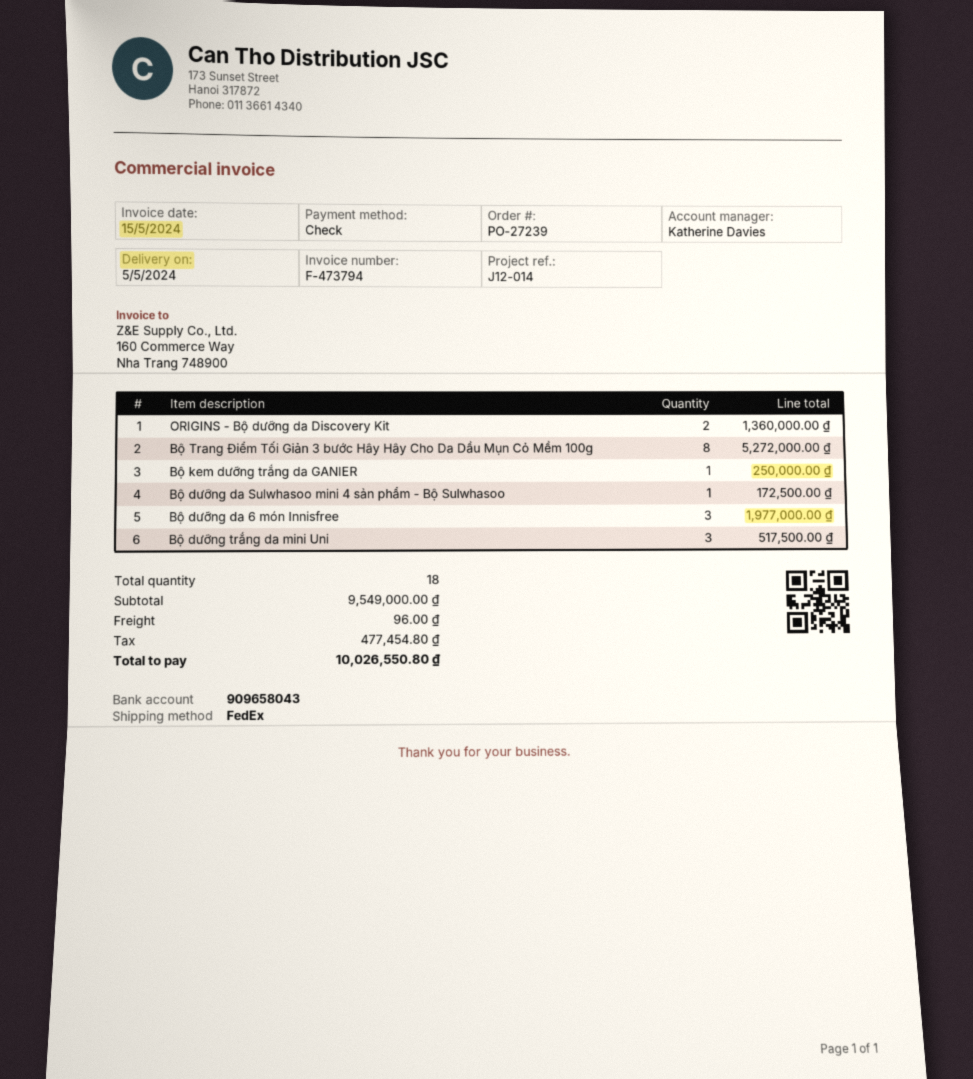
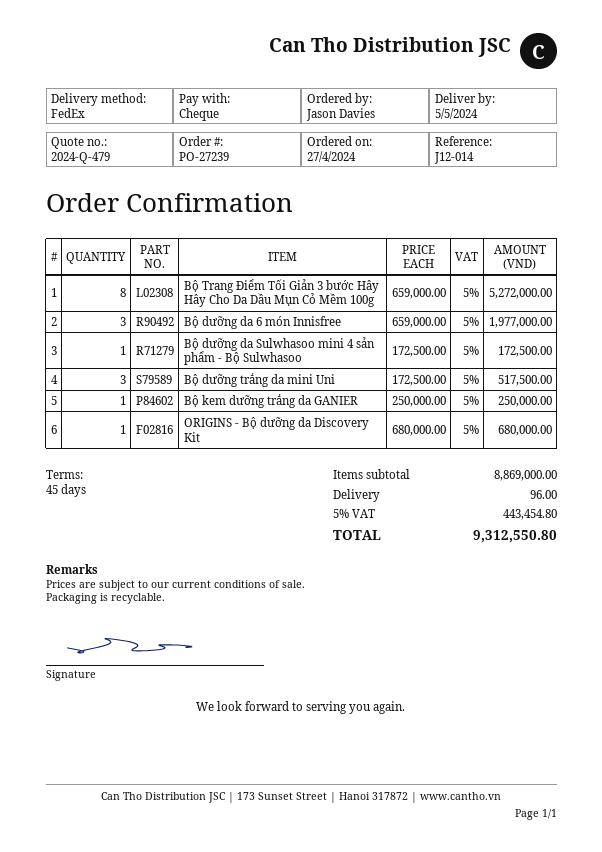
ORIGINS - Bộ dưỡng da Discovery Kit: 2 for 1360000.00 -> 1 for 680000.00
subtotal: 9549000.00 -> 8869000.00
tax: 477454.80 -> 443454.80
total: 10026550.80 -> 9312550.80

